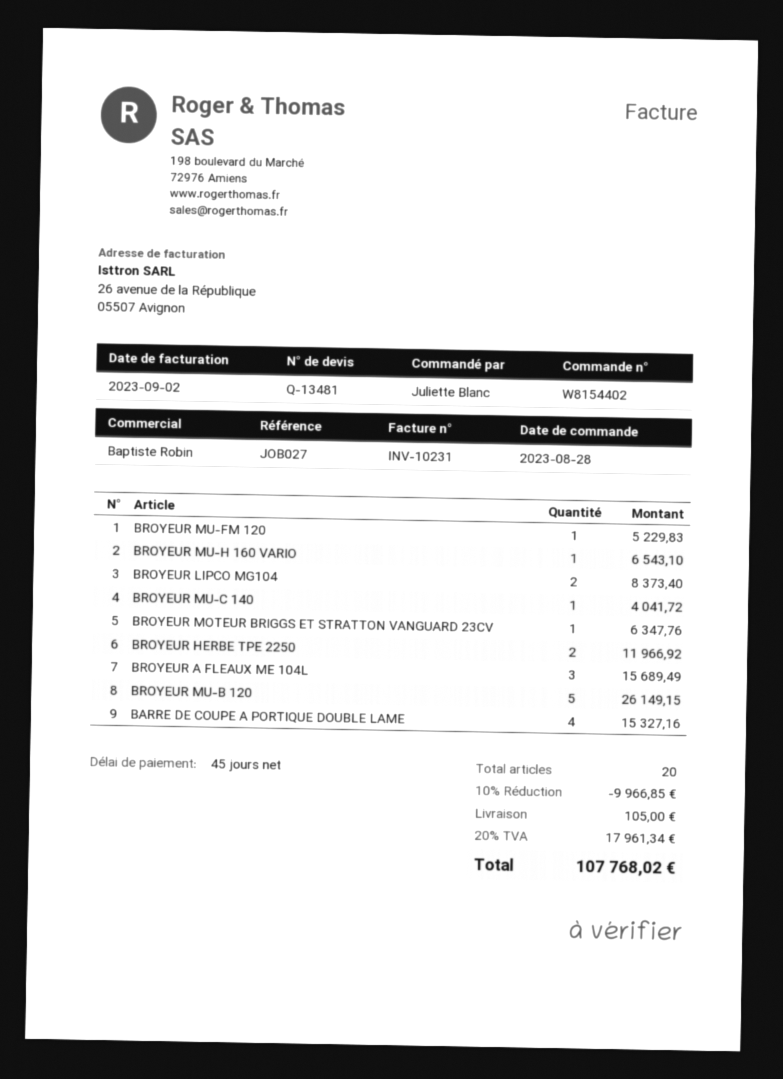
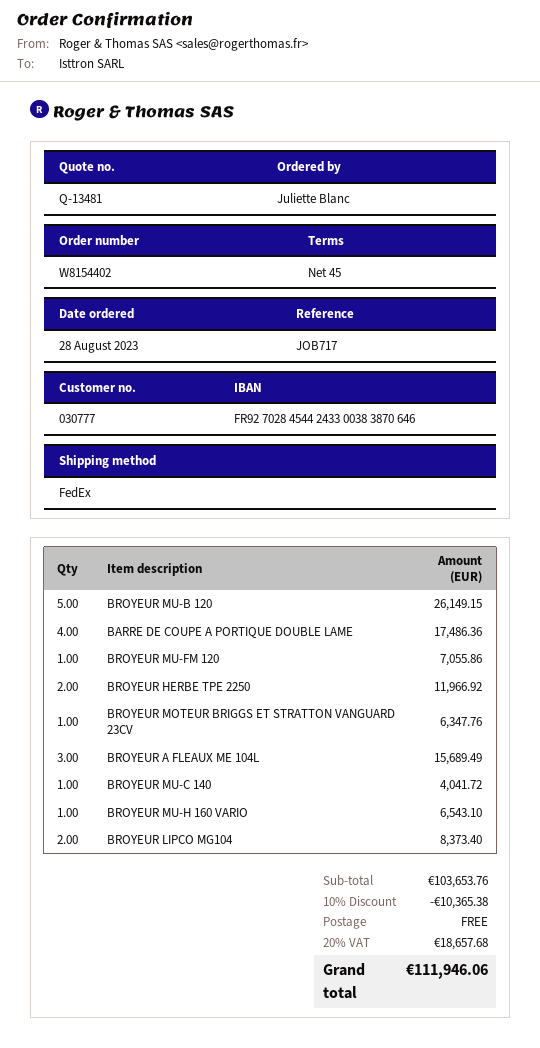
reference: JOB027 -> JOB717
BROYEUR MU-FM 120: 1 for 5229.83 -> 1 for 7055.86
BARRE DE COUPE A PORTIQUE DOUBLE LAME: 4 for 15327.16 -> 4 for 17486.36
discount: 10% = 9966.85 -> 10% = 10365.38
shipping: 105.00 -> 0.00
tax: 20% = 17961.34 -> 20% = 18657.68
total: 107768.02 -> 111946.06

